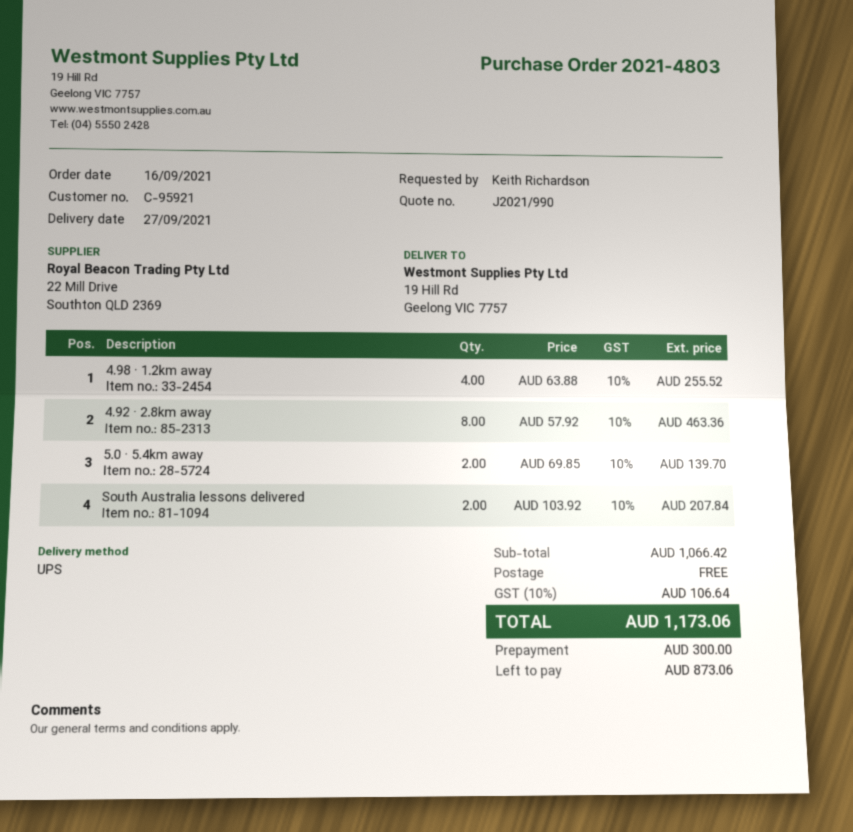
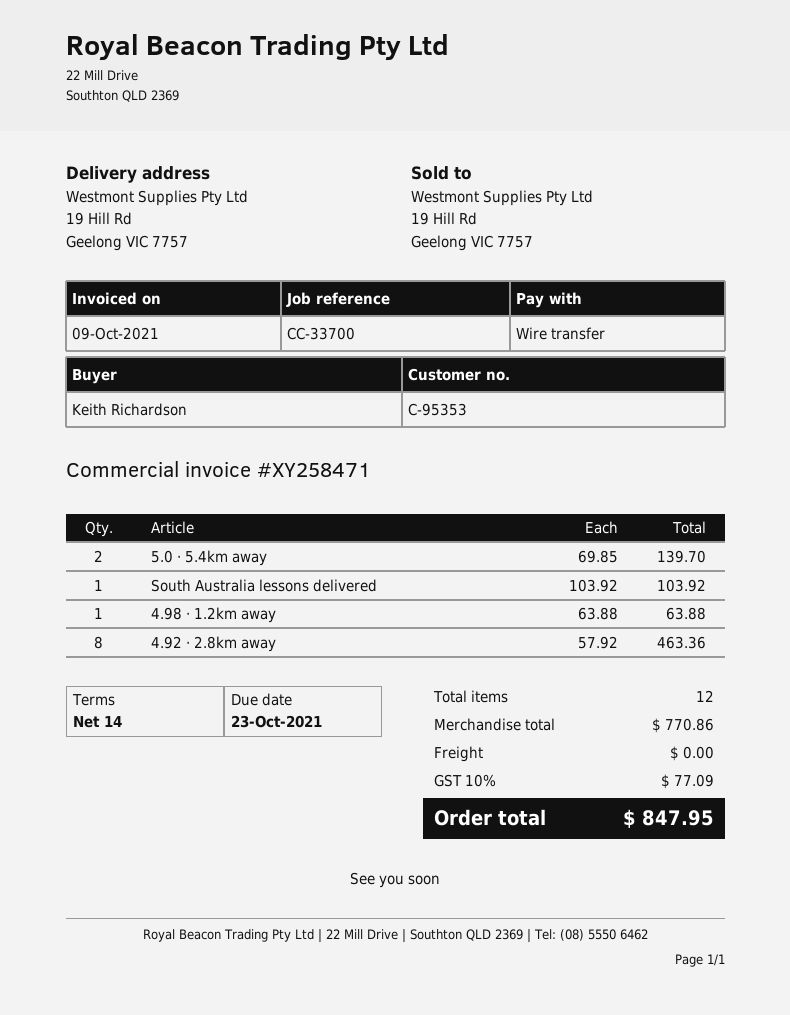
customer number: C-95921 -> C-95353
4.98 · 1.2km away: 4 x 63.88 = 255.52 -> 1 x 63.88 = 63.88
South Australia lessons delivered: 2 x 103.92 = 207.84 -> 1 x 103.92 = 103.92
subtotal: 1066.42 -> 770.86
tax: 10% = 106.64 -> 10% = 77.09
total: 1173.06 -> 847.95

